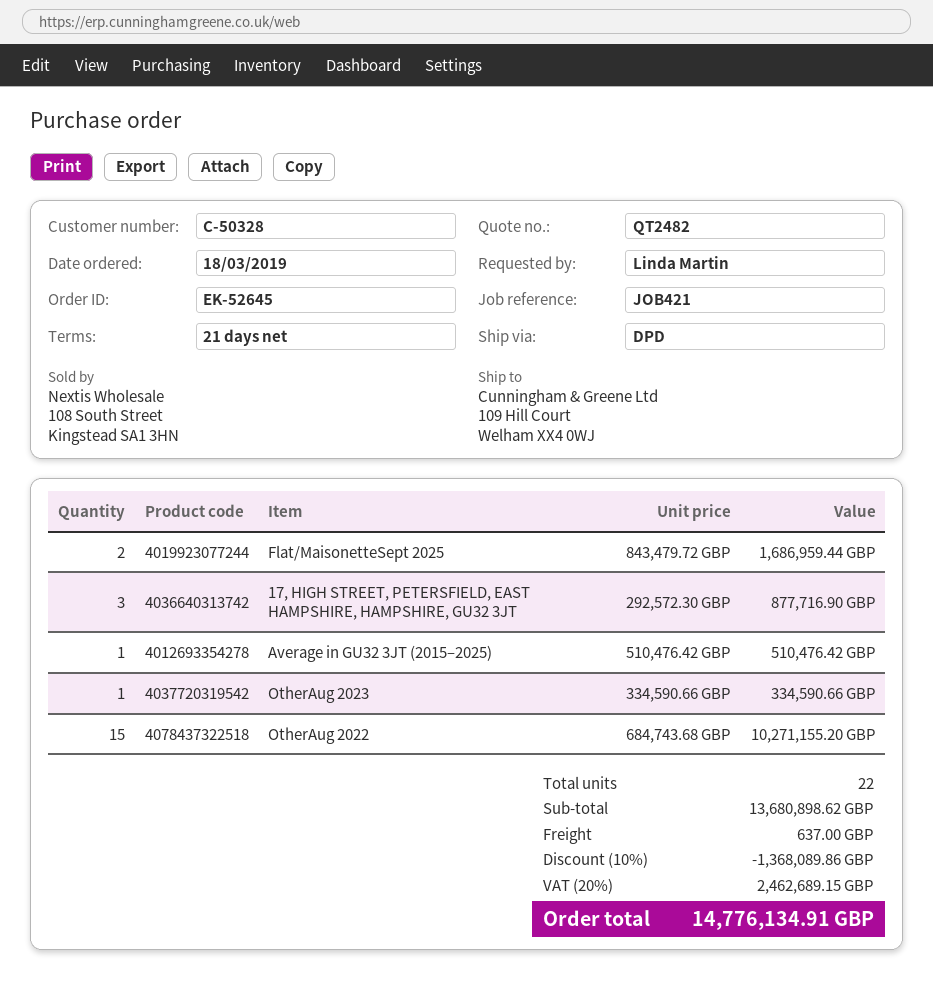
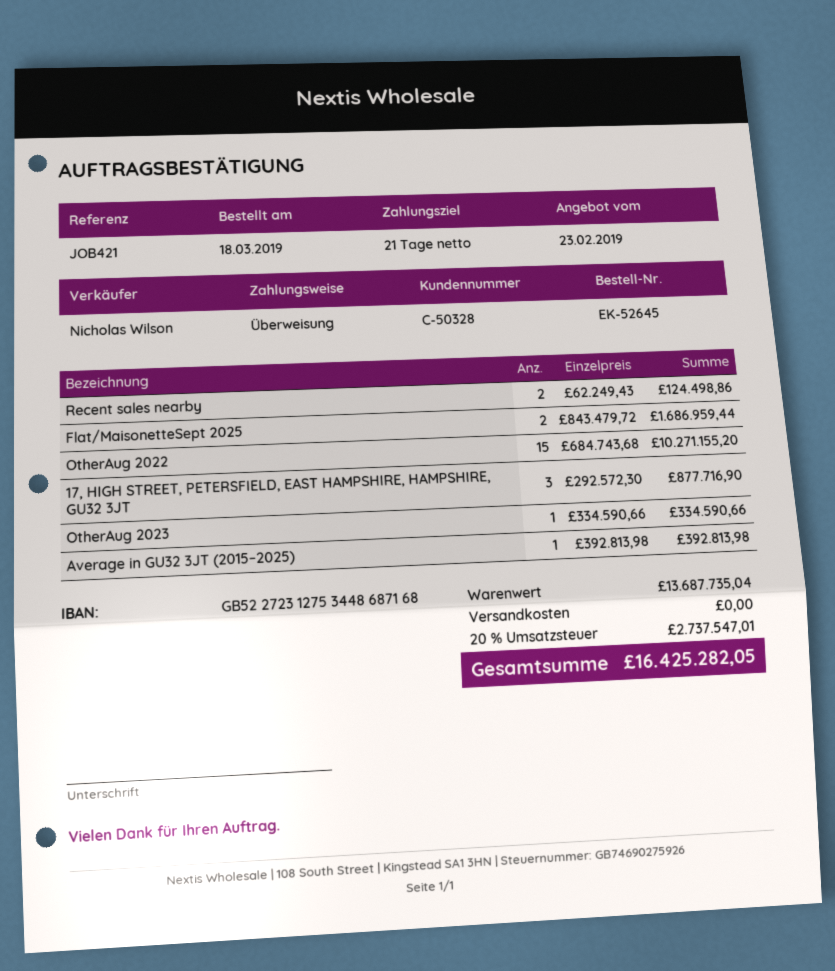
Average in GU32 3JT (2015–2025): 1 x 510476.42 = 510476.42 -> 1 x 392813.98 = 392813.98
Recent sales nearby: none -> 2 x 62249.43 = 124498.86
subtotal: 13680898.62 -> 13687735.04
discount: 10% = 1368089.86 -> none
shipping: 637.00 -> 0.00
tax: 20% = 2462689.15 -> 20% = 2737547.01
total: 14776134.91 -> 16425282.05

